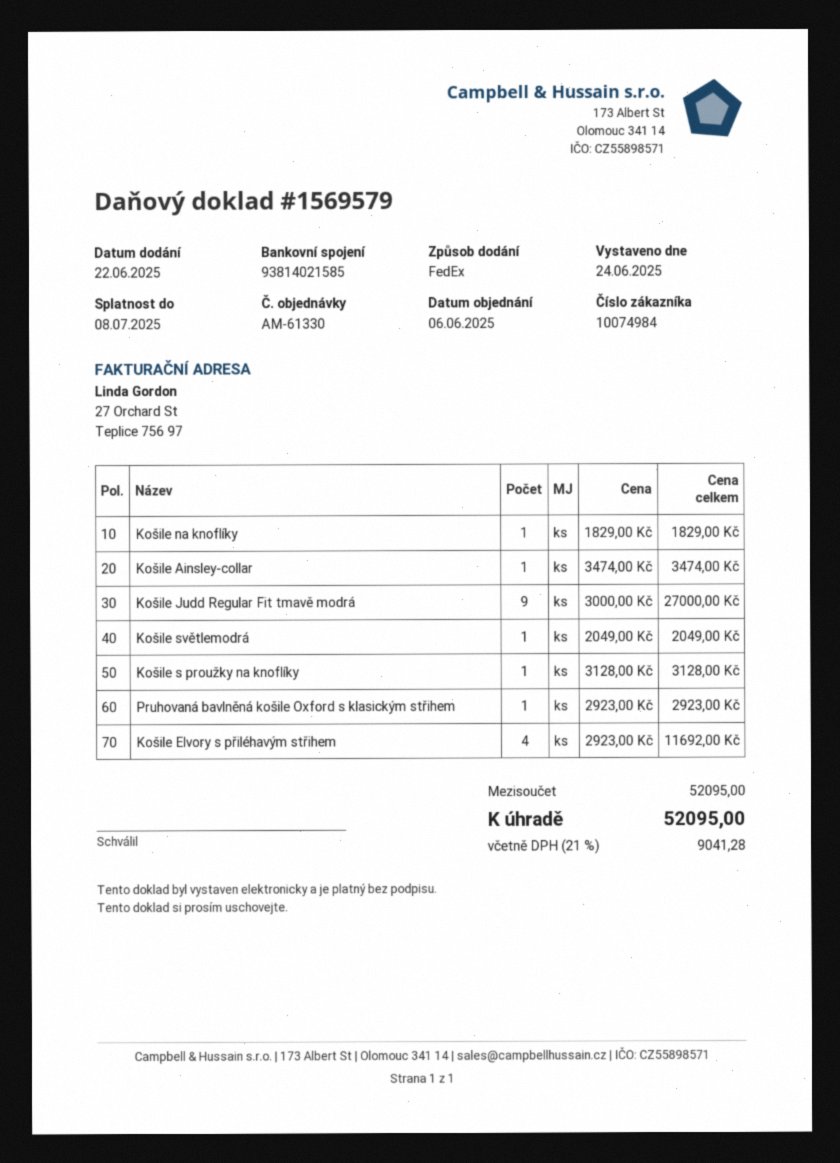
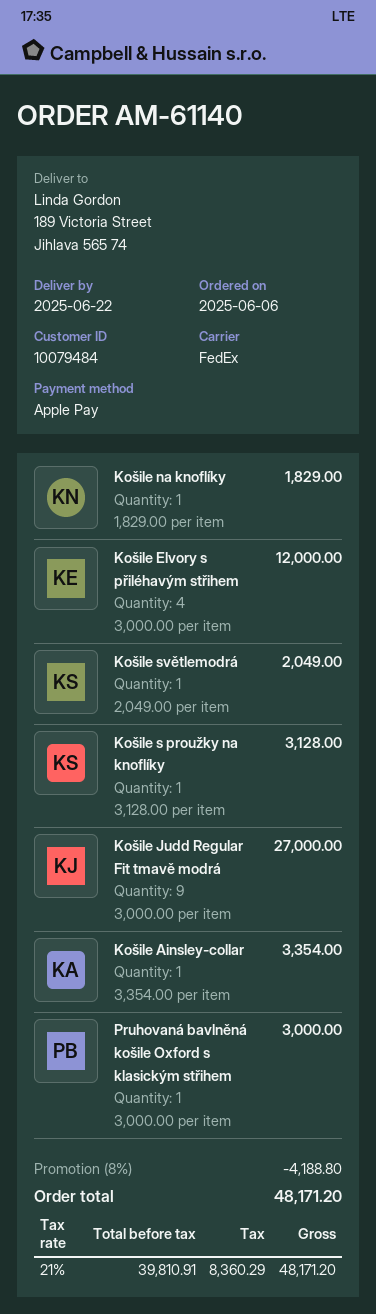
order number: AM-61330 -> AM-61140
customer number: 10074984 -> 10079484
Košile Ainsley-collar: 1 x 3474.00 = 3474.00 -> 1 x 3354.00 = 3354.00
Pruhovaná bavlněná košile Oxford s klasickým střihem: 1 x 2923.00 = 2923.00 -> 1 x 3000.00 = 3000.00
Košile Elvory s přiléhavým střihem: 4 x 2923.00 = 11692.00 -> 4 x 3000.00 = 12000.00
discount: none -> 8% = 4188.80
tax: 21% = 9041.28 -> 21% = 8360.29
total: 52095.00 -> 48171.20

